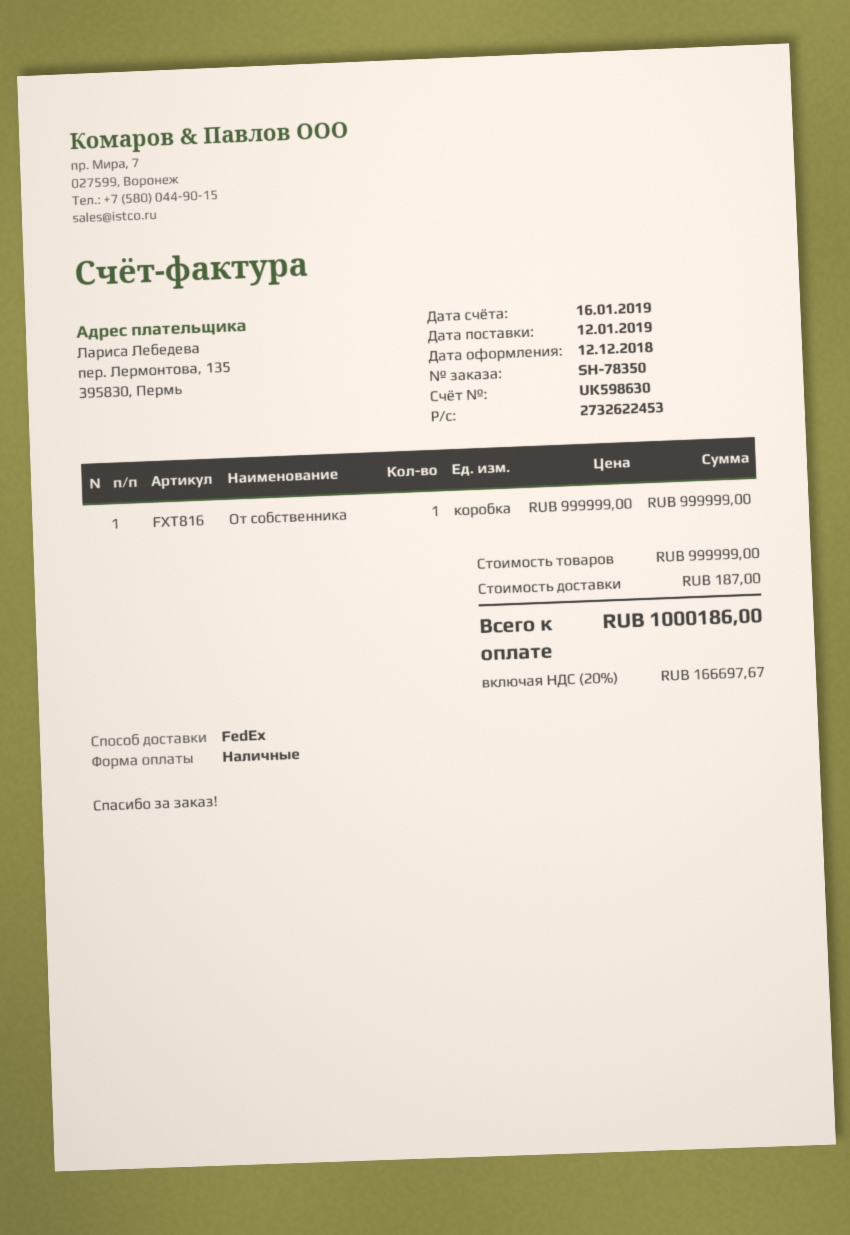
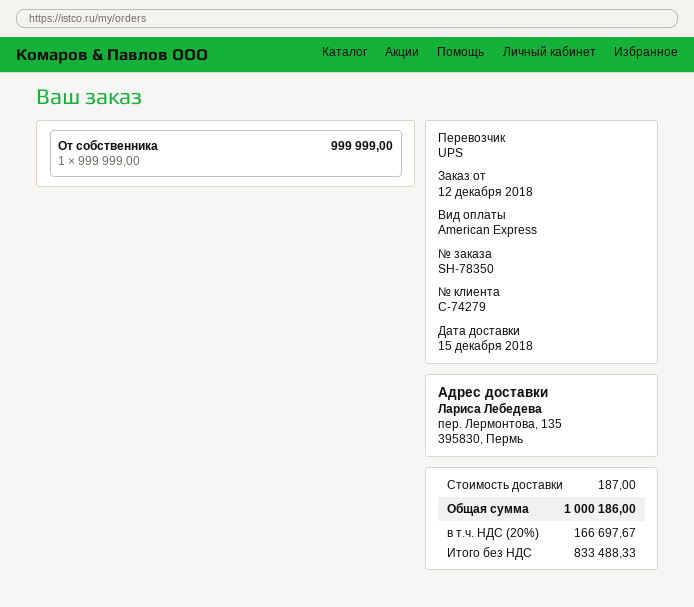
delivery date: 2019-01-12 -> 2018-12-15
payment method: cash -> American Express
shipping method: FedEx -> UPS

